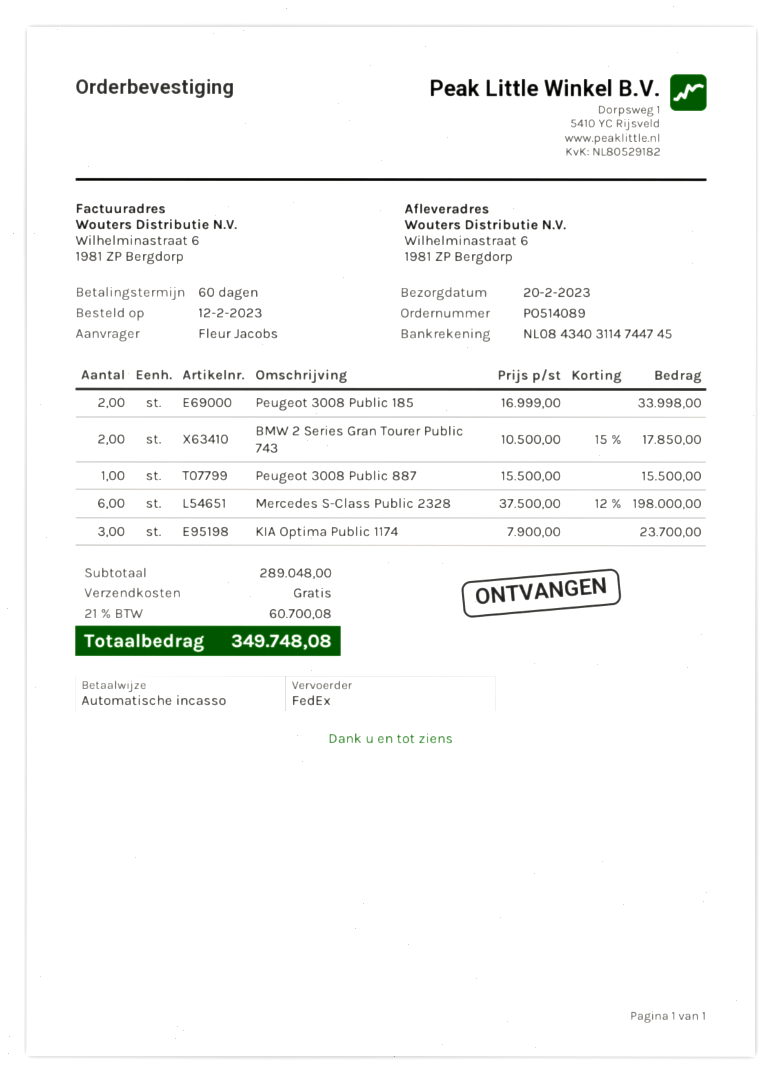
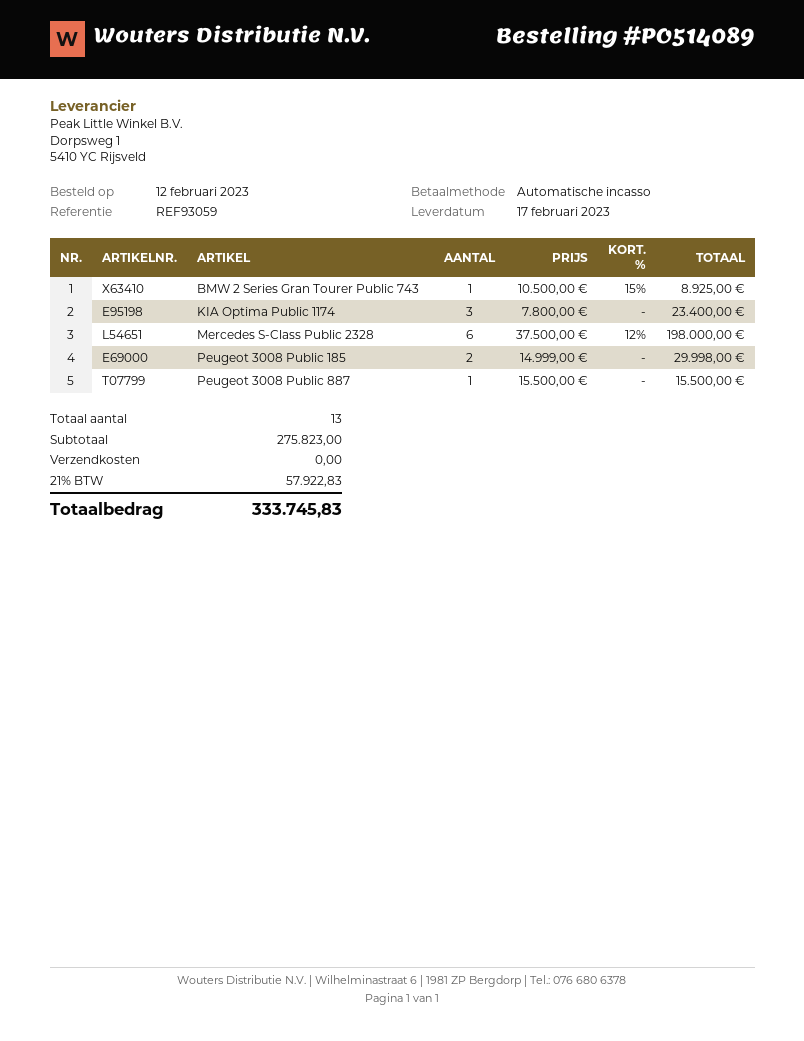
delivery date: 2023-02-20 -> 2023-02-17
Peugeot 3008 Public 185: 2 x 16999.00 = 33998.00 -> 2 x 14999.00 = 29998.00
BMW 2 Series Gran Tourer Public 743: 2 x 10500.00 - 15% = 17850.00 -> 1 x 10500.00 - 15% = 8925.00
KIA Optima Public 1174: 3 x 7900.00 = 23700.00 -> 3 x 7800.00 = 23400.00
subtotal: 289048.00 -> 275823.00
tax: 21% = 60700.08 -> 21% = 57922.83
total: 349748.08 -> 333745.83

